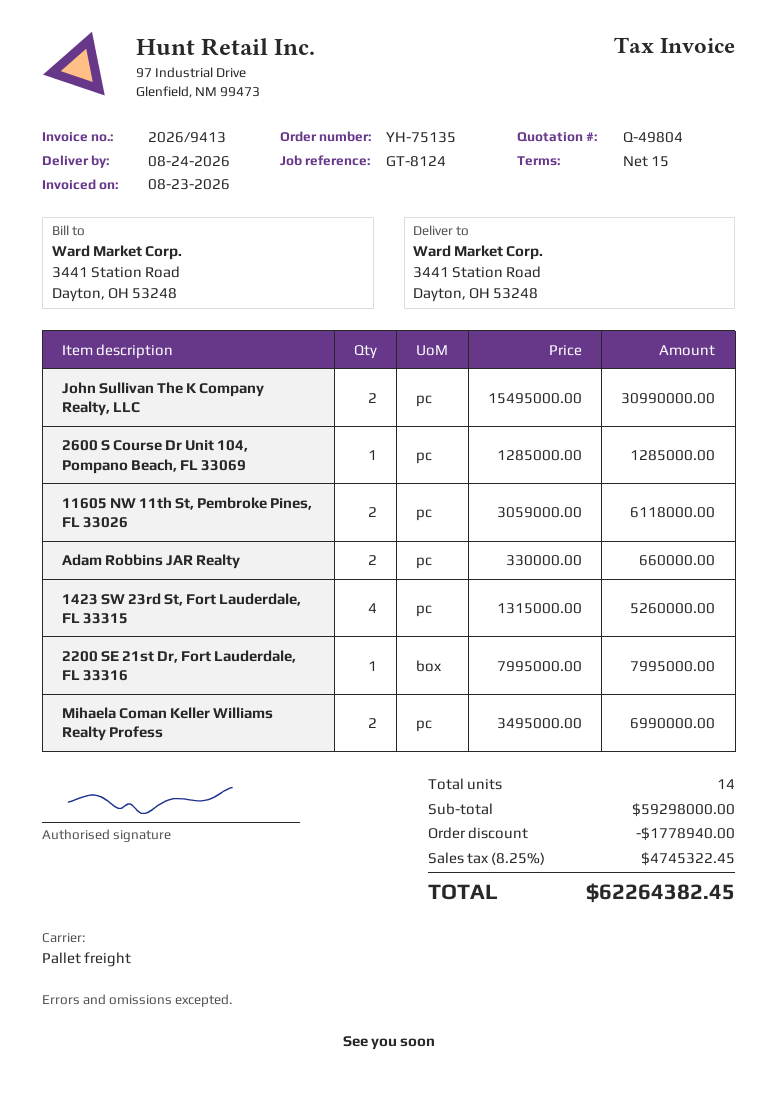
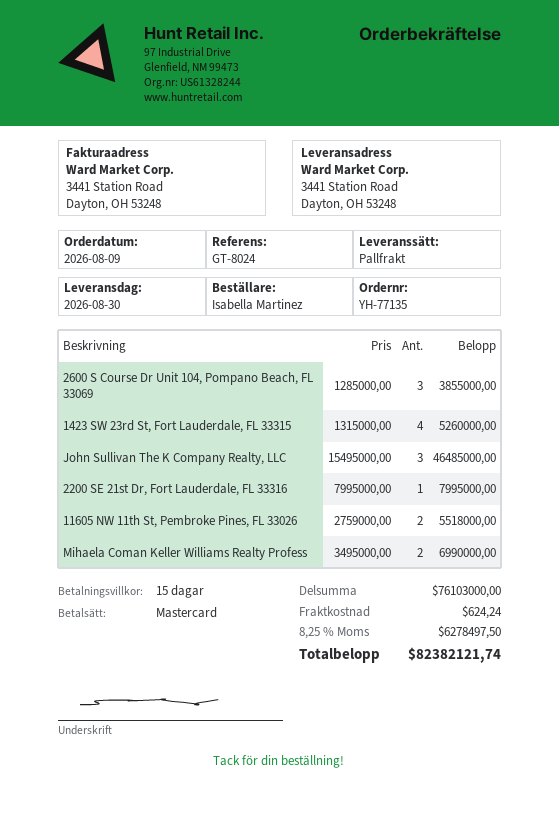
order number: YH-75135 -> YH-77135
delivery date: 2026-08-24 -> 2026-08-30
reference: GT-8124 -> GT-8024
John Sullivan The K Company Realty, LLC: 2 x 15495000.00 = 30990000.00 -> 3 x 15495000.00 = 46485000.00
2600 S Course Dr Unit 104, Pompano Beach, FL 33069: 1 x 1285000.00 = 1285000.00 -> 3 x 1285000.00 = 3855000.00
11605 NW 11th St, Pembroke Pines, FL 33026: 2 x 3059000.00 = 6118000.00 -> 2 x 2759000.00 = 5518000.00
Adam Robbins JAR Realty: 2 x 330000.00 = 660000.00 -> none
subtotal: 59298000.00 -> 76103000.00
discount: 1778940.00 -> none
shipping: none -> 624.24
tax: 8.25% = 4745322.45 -> 8.25% = 6278497.50
total: 62264382.45 -> 82382121.74

